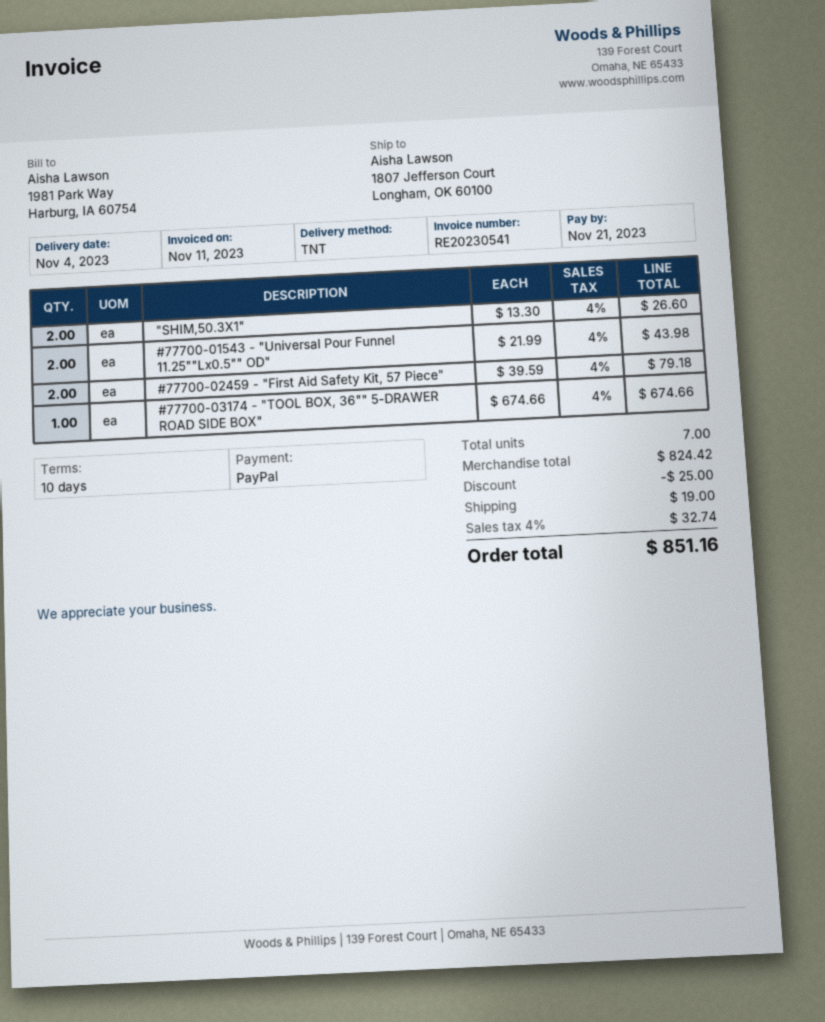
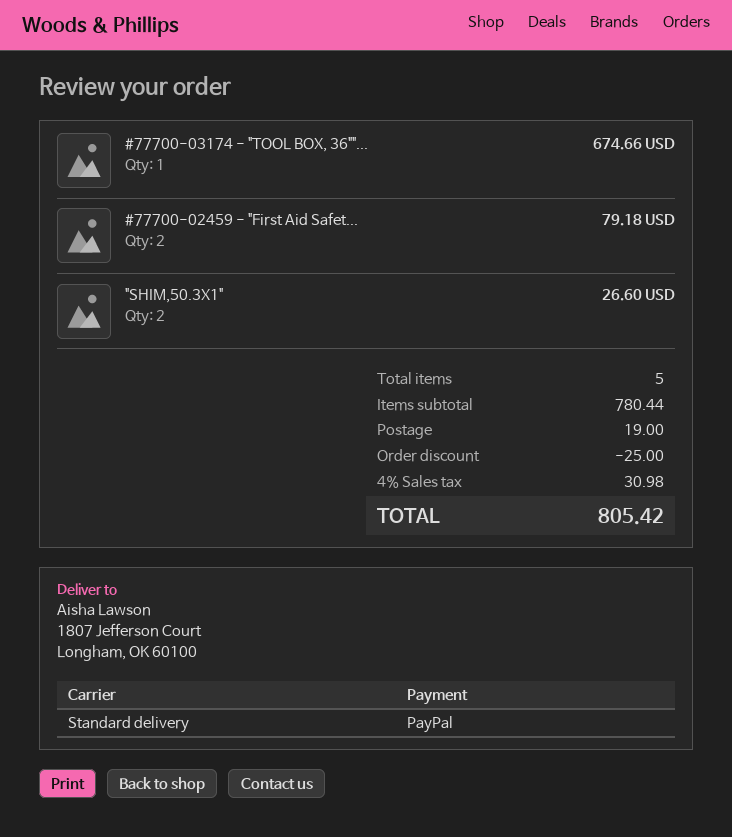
shipping method: TNT -> standard
#77700-01543 - "Universal Pour Funnel 11.25""Lx0.5"" OD": 2 for 43.98 -> none
total quantity: 7 -> 5
subtotal: 824.42 -> 780.44
tax: 4% = 32.74 -> 4% = 30.98
total: 851.16 -> 805.42

